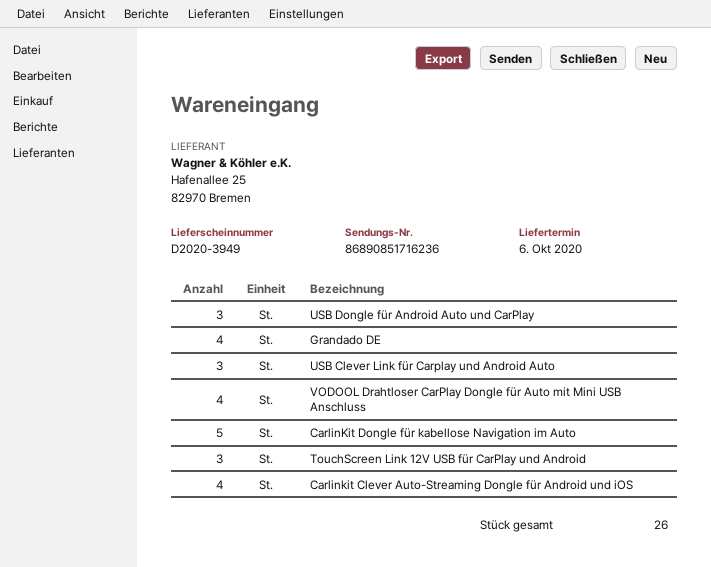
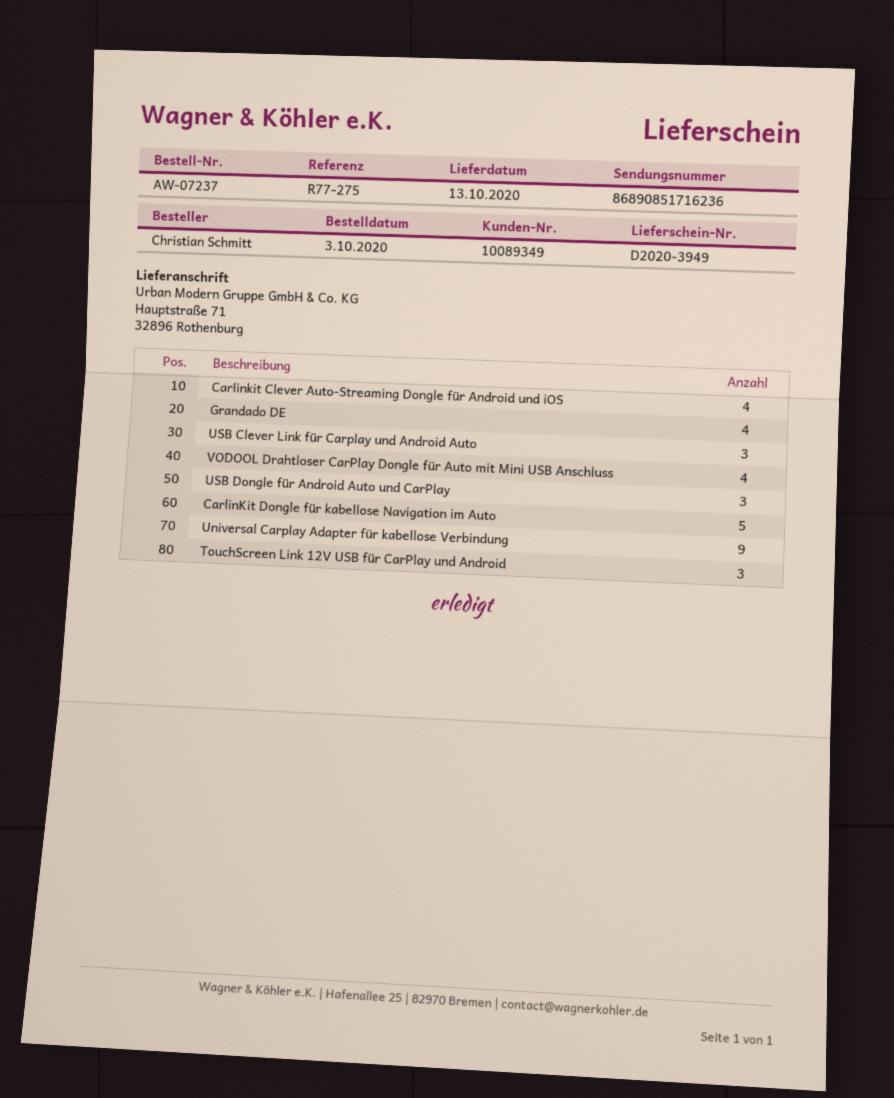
delivery date: 2020-10-06 -> 2020-10-13
Universal Carplay Adapter für kabellose Verbindung: none -> 9

